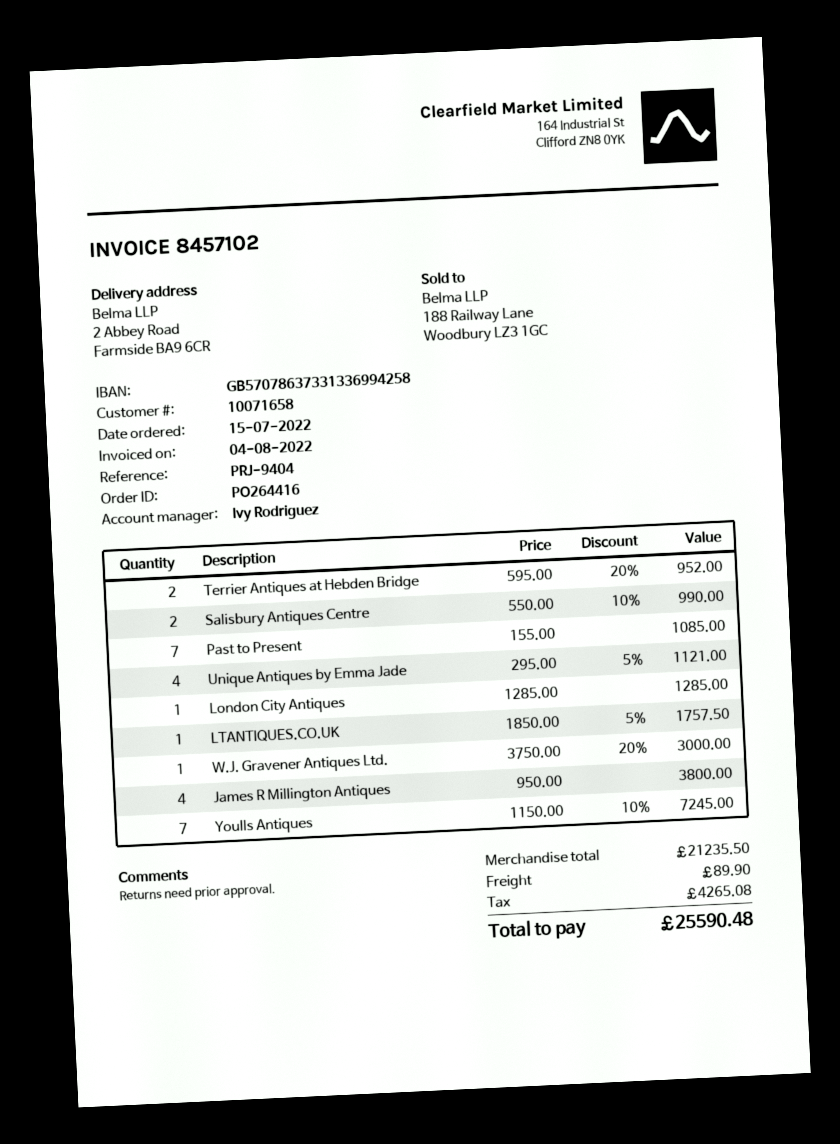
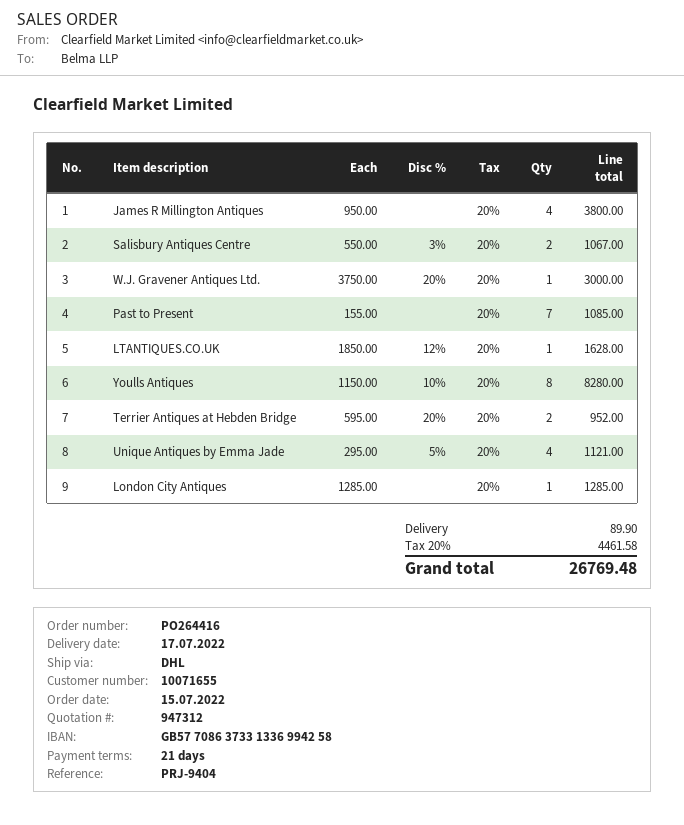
customer number: 10071658 -> 10071655
bank account: GB57078637331336994258 -> GB57708637331336994258
Salisbury Antiques Centre: 2 x 550.00 - 10% = 990.00 -> 2 x 550.00 - 3% = 1067.00
LTANTIQUES.CO.UK: 1 x 1850.00 - 5% = 1757.50 -> 1 x 1850.00 - 12% = 1628.00
Youlls Antiques: 7 x 1150.00 - 10% = 7245.00 -> 8 x 1150.00 - 10% = 8280.00
tax: 4265.08 -> 4461.58
total: 25590.48 -> 26769.48

